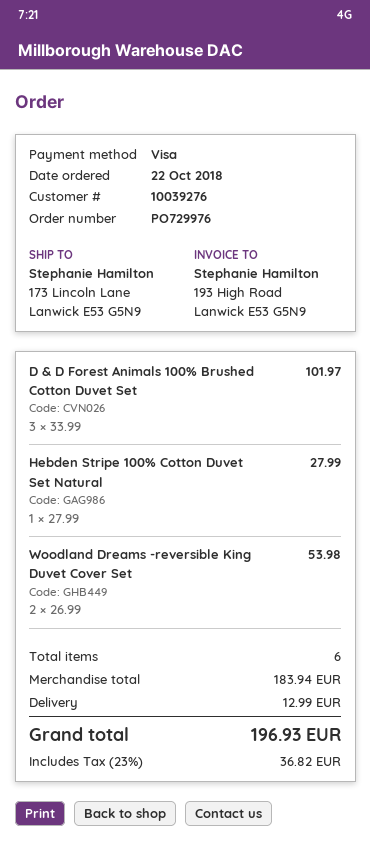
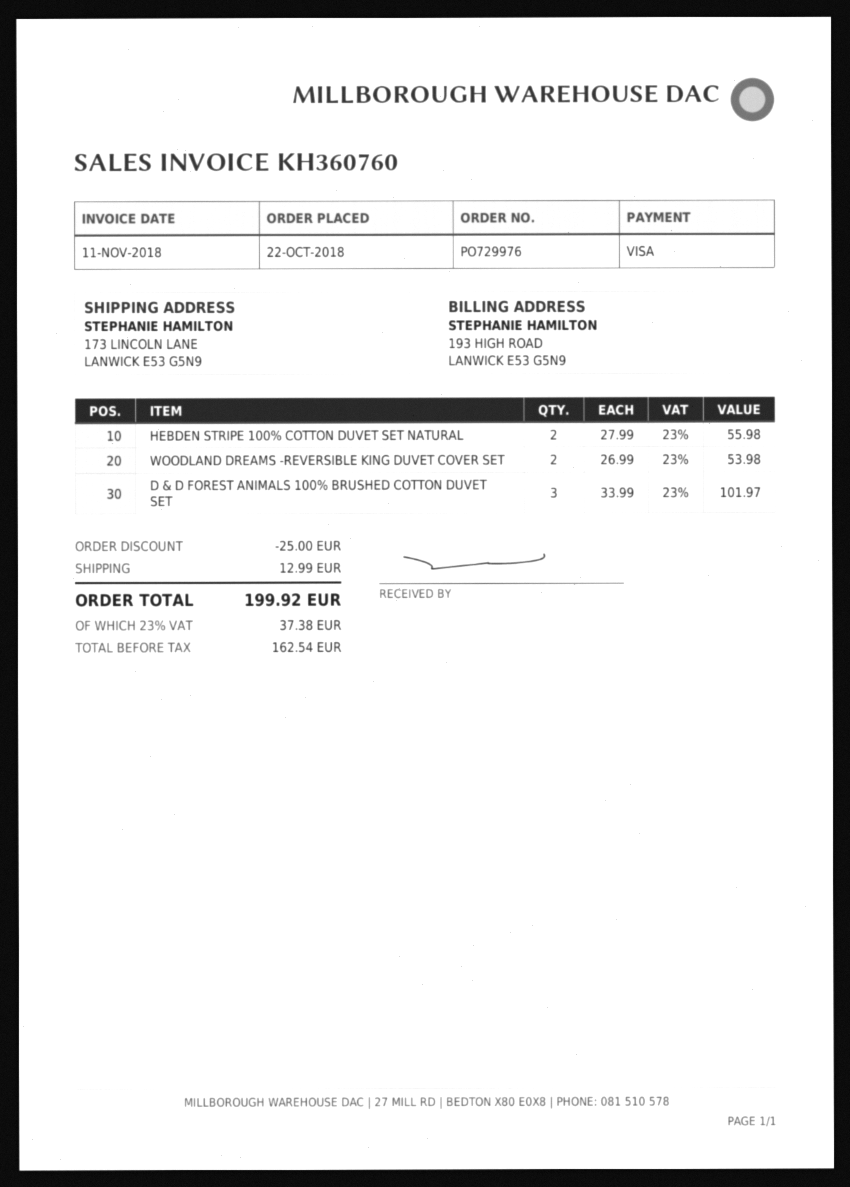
Hebden Stripe 100% Cotton Duvet Set Natural: 1 x 27.99 = 27.99 -> 2 x 27.99 = 55.98
discount: none -> 25.00
tax: 23% = 36.82 -> 23% = 37.38
total: 196.93 -> 199.92

